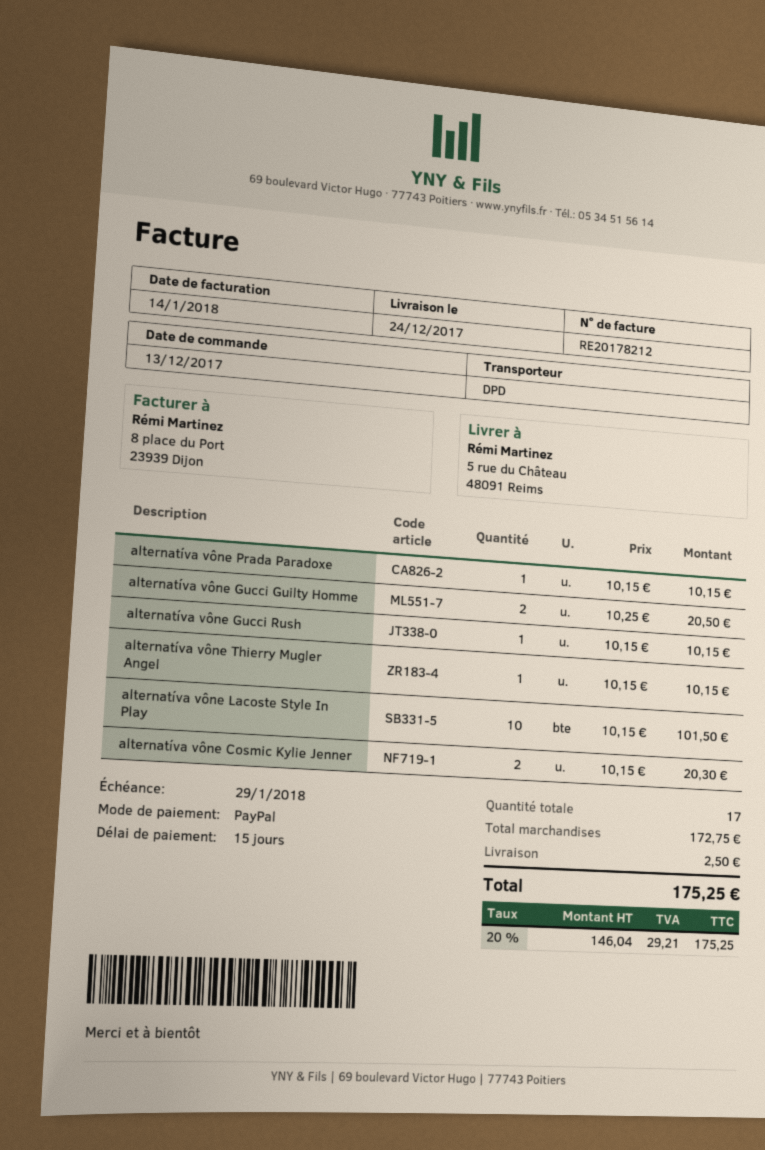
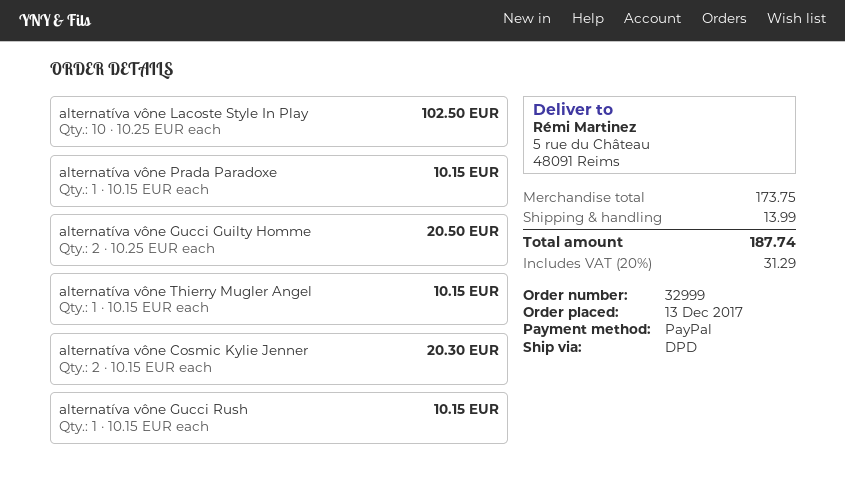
alternatíva vône Lacoste Style In Play: 10 x 10.15 = 101.50 -> 10 x 10.25 = 102.50
subtotal: 172.75 -> 173.75
shipping: 2.50 -> 13.99
tax: 20% = 29.21 -> 20% = 31.29
total: 175.25 -> 187.74

